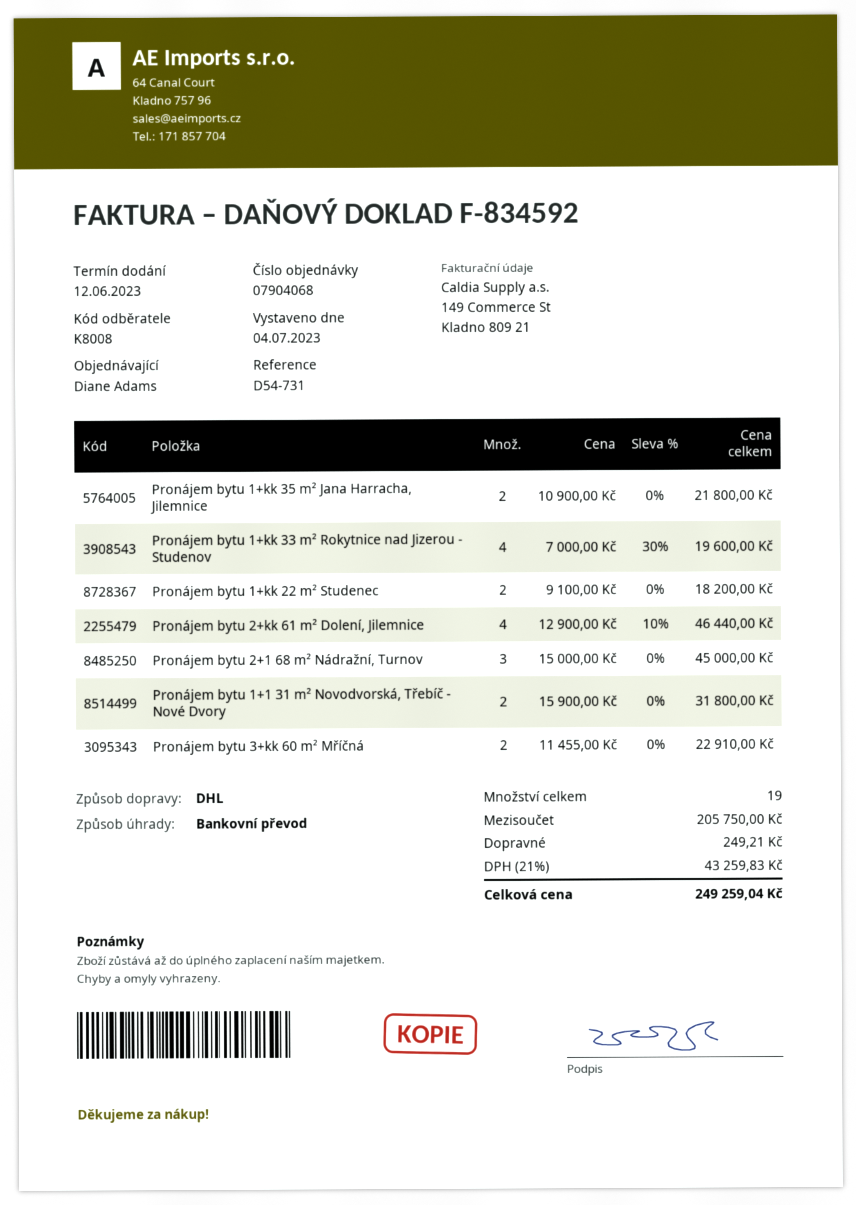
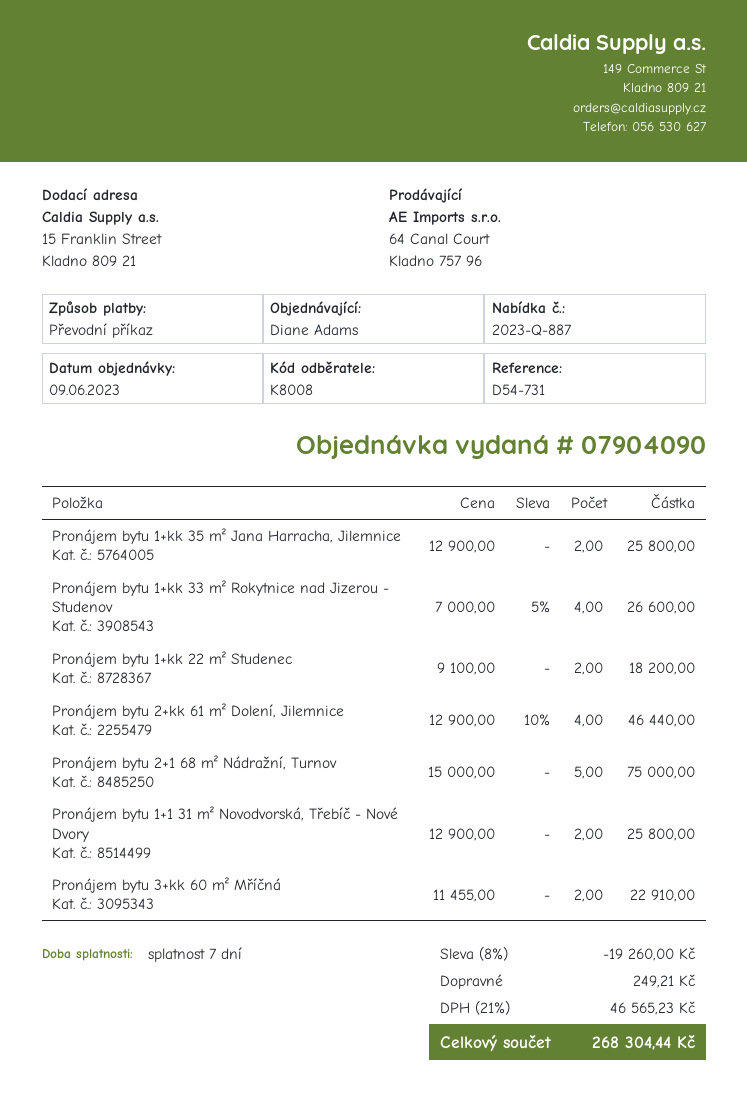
order number: 07904068 -> 07904090
Pronájem bytu 1+kk 35 m² Jana Harracha, Jilemnice: 2 x 10900.00 = 21800.00 -> 2 x 12900.00 = 25800.00
Pronájem bytu 1+kk 33 m² Rokytnice nad Jizerou - Studenov: 4 x 7000.00 - 30% = 19600.00 -> 4 x 7000.00 - 5% = 26600.00
Pronájem bytu 2+1 68 m² Nádražní, Turnov: 3 x 15000.00 = 45000.00 -> 5 x 15000.00 = 75000.00
Pronájem bytu 1+1 31 m² Novodvorská, Třebíč - Nové Dvory: 2 x 15900.00 = 31800.00 -> 2 x 12900.00 = 25800.00
discount: none -> 8% = 19260.00
tax: 21% = 43259.83 -> 21% = 46565.23
total: 249259.04 -> 268304.44

